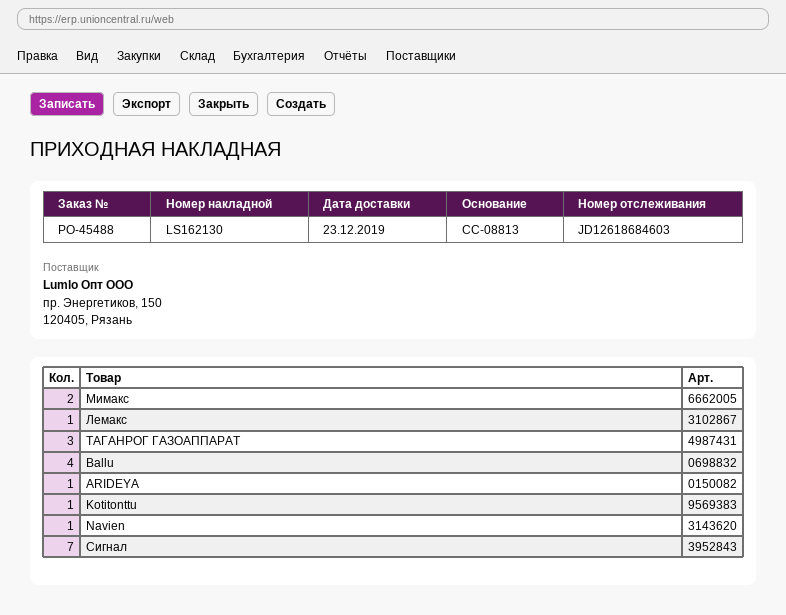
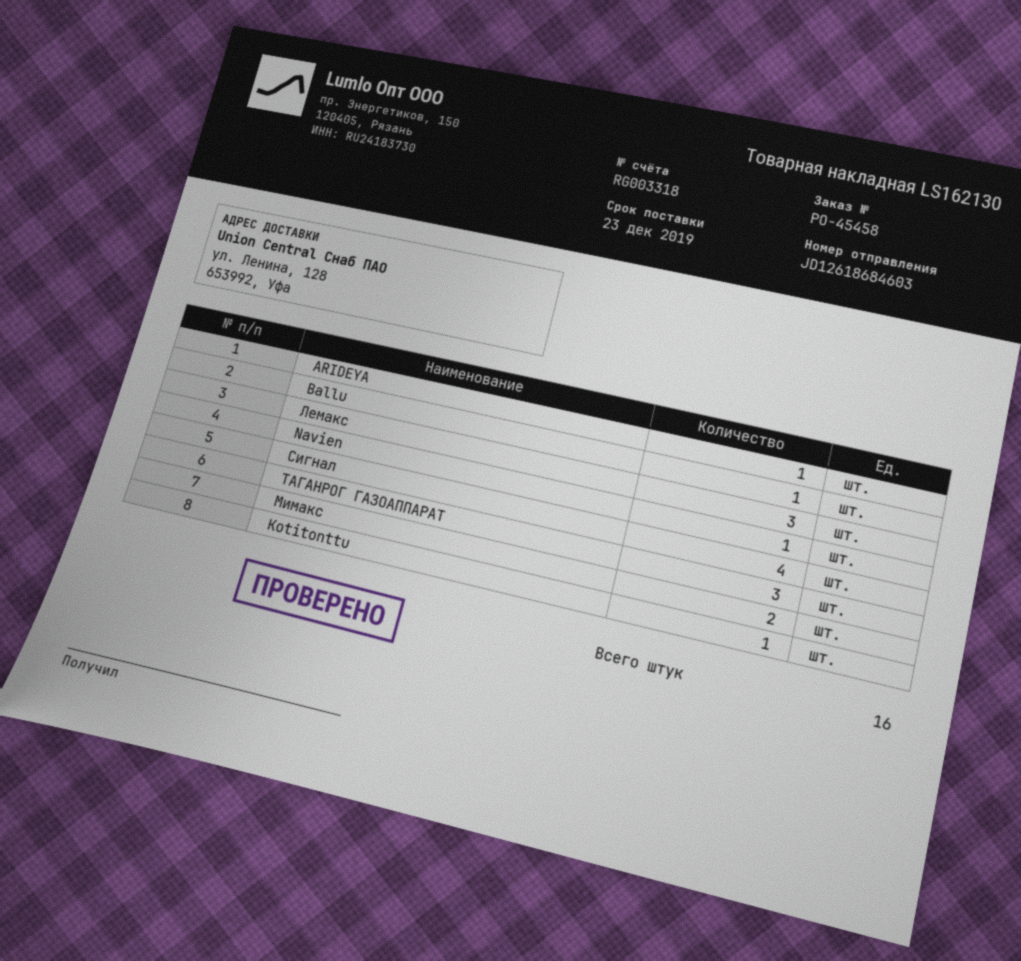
order number: PO-45488 -> PO-45458
Лемакс: 1 -> 3
Ballu: 4 -> 1
Сигнал: 7 -> 4

